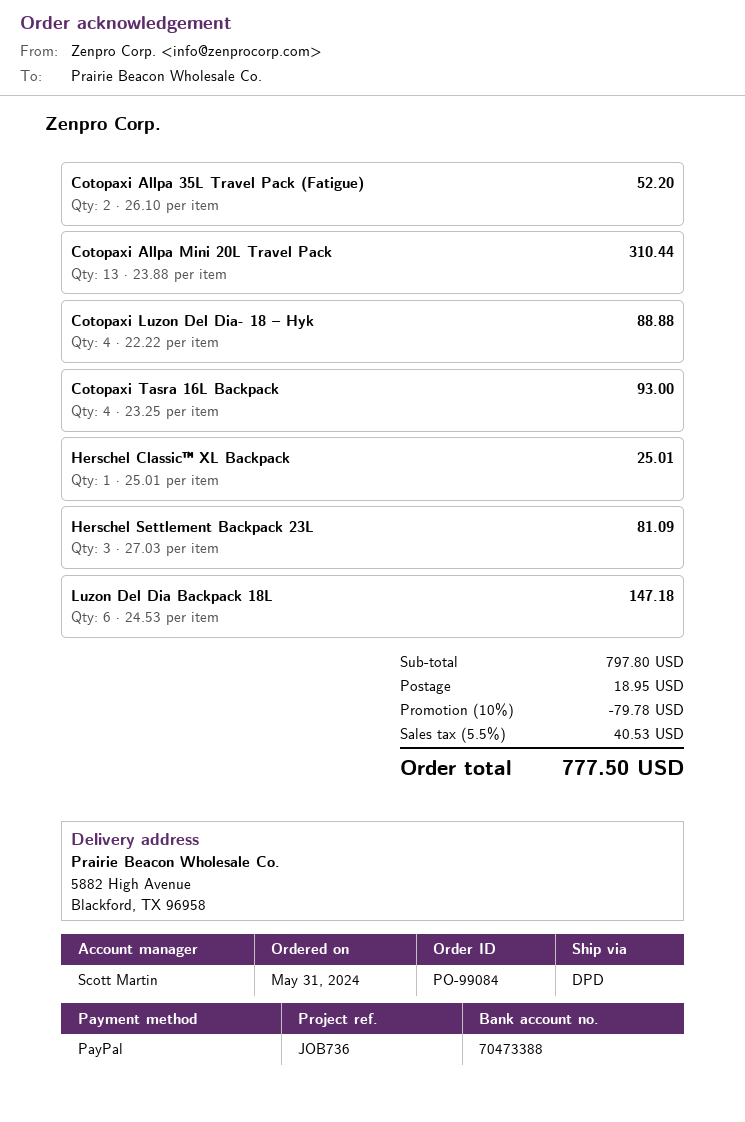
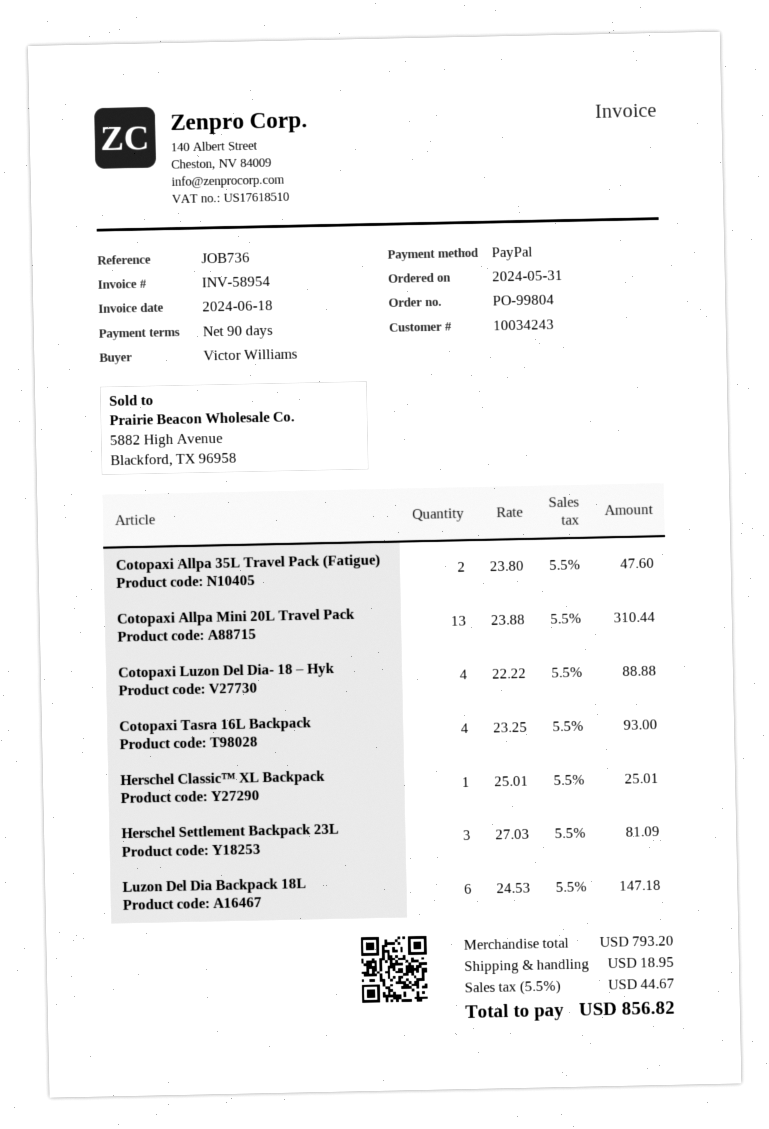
order number: PO-99084 -> PO-99804
Cotopaxi Allpa 35L Travel Pack (Fatigue): 2 x 26.10 = 52.20 -> 2 x 23.80 = 47.60
subtotal: 797.80 -> 793.20
discount: 10% = 79.78 -> none
tax: 5.5% = 40.53 -> 5.5% = 44.67
total: 777.50 -> 856.82

